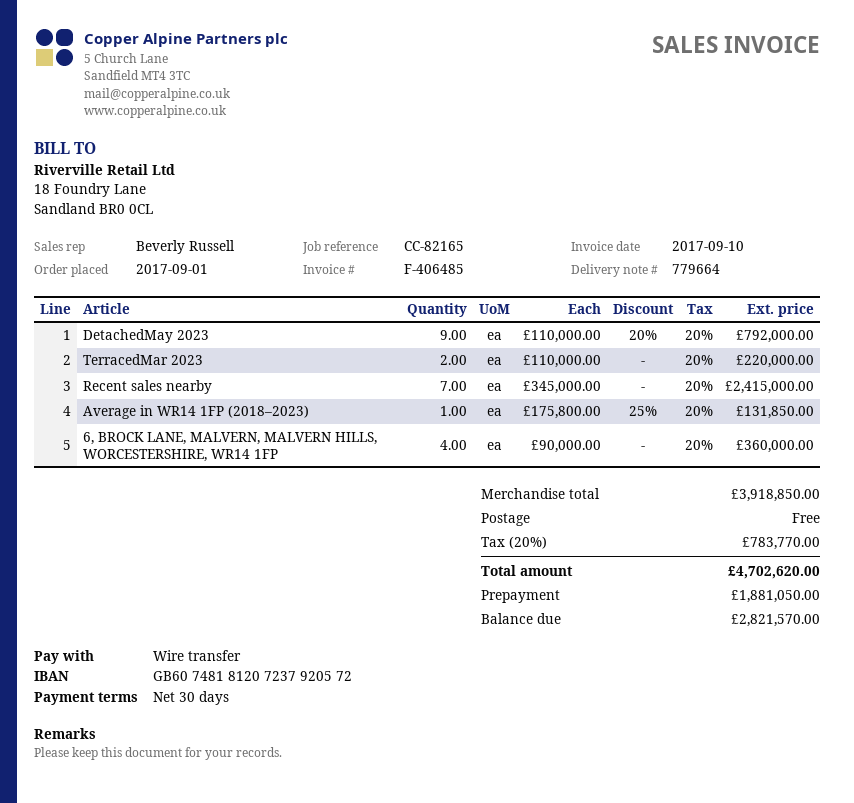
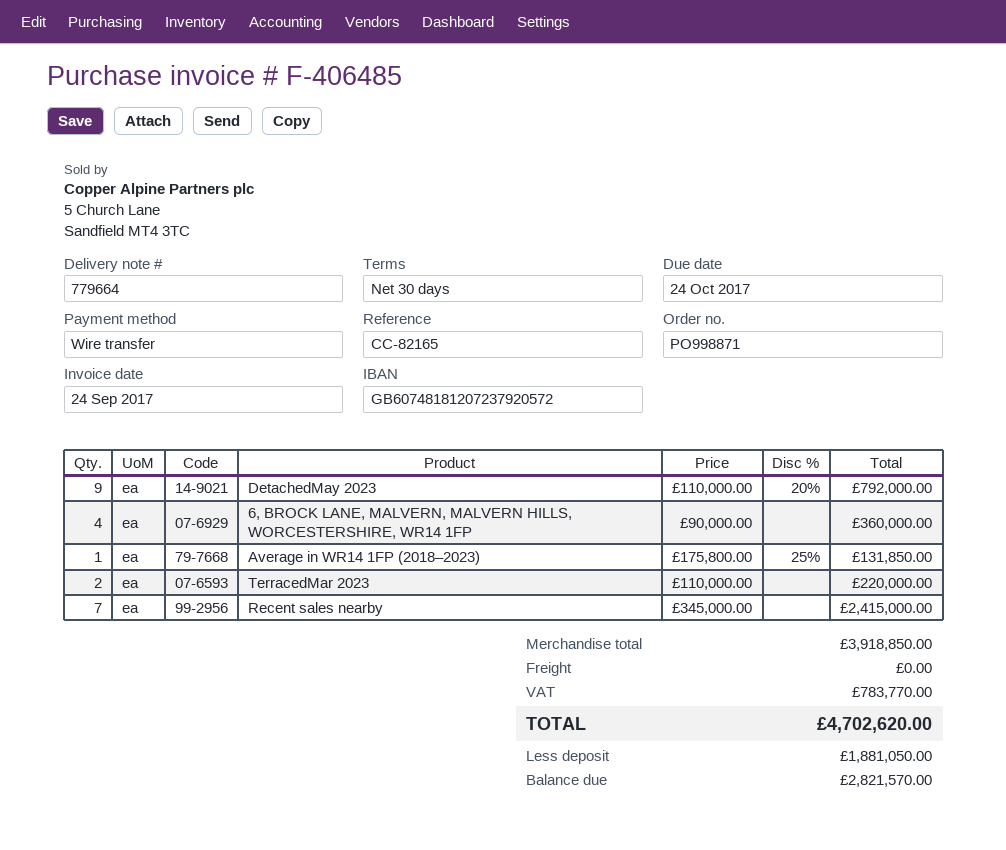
invoice date: 2017-09-10 -> 2017-09-24

